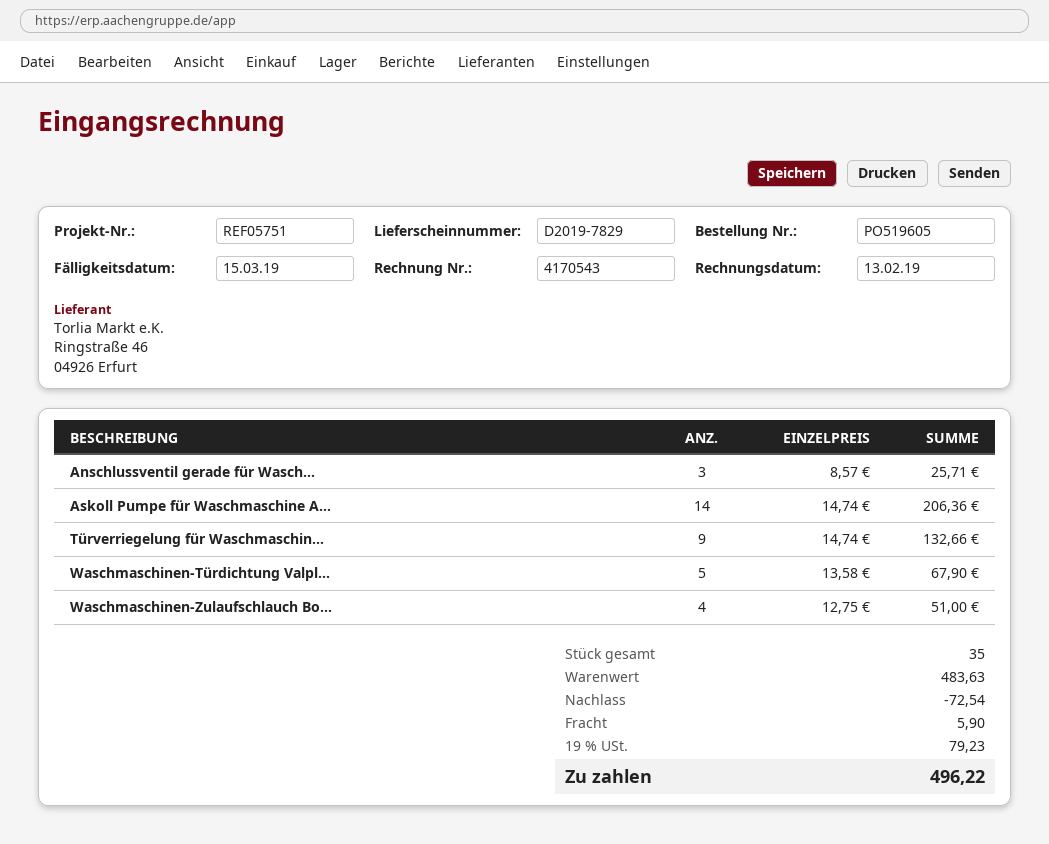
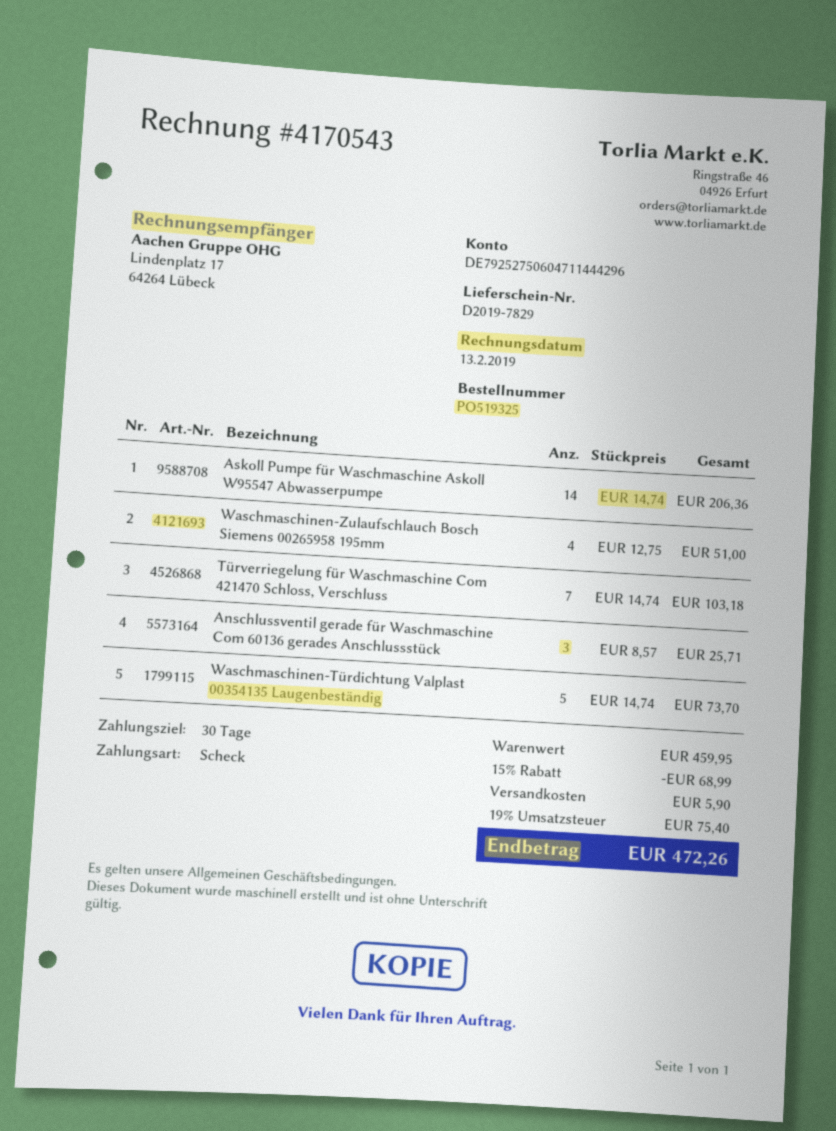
order number: PO519605 -> PO519325
Türverriegelung für Waschmaschin...: 9 x 14.74 = 132.66 -> 7 x 14.74 = 103.18
Waschmaschinen-Türdichtung Valpl...: 5 x 13.58 = 67.90 -> 5 x 14.74 = 73.70
subtotal: 483.63 -> 459.95
discount: 72.54 -> 68.99
tax: 19% = 79.23 -> 19% = 75.40
total: 496.22 -> 472.26

